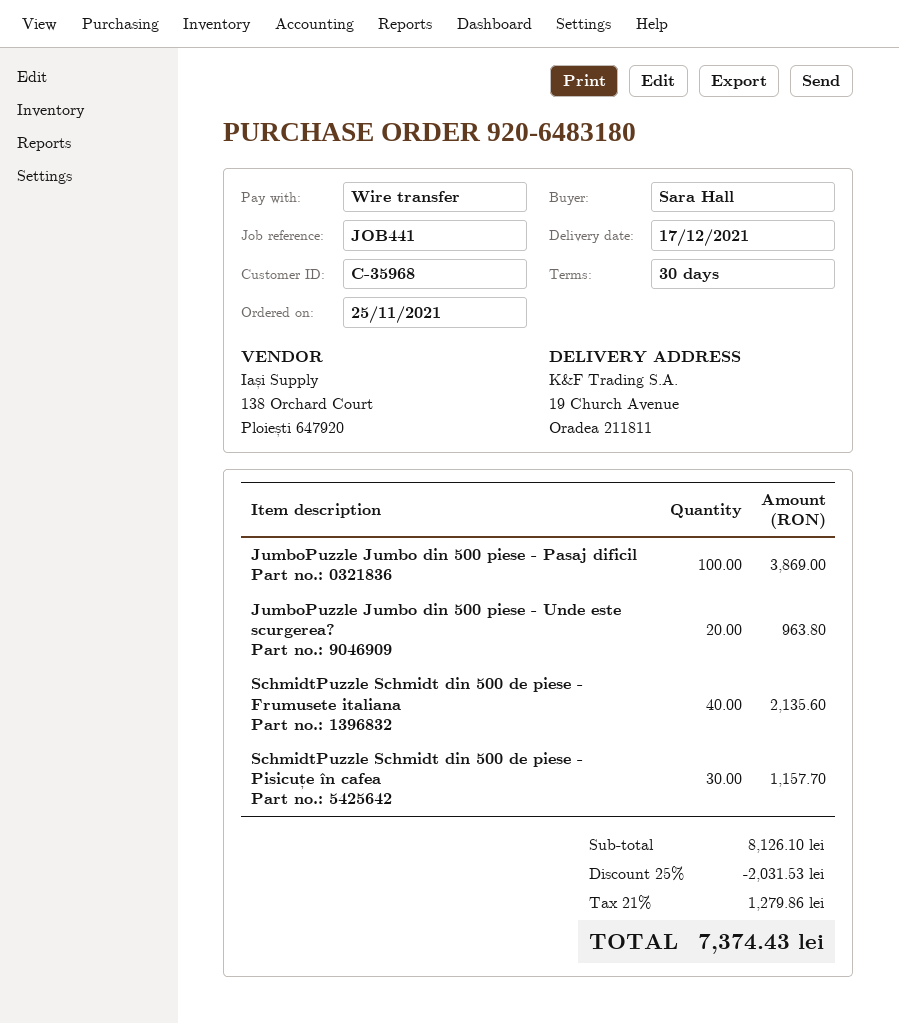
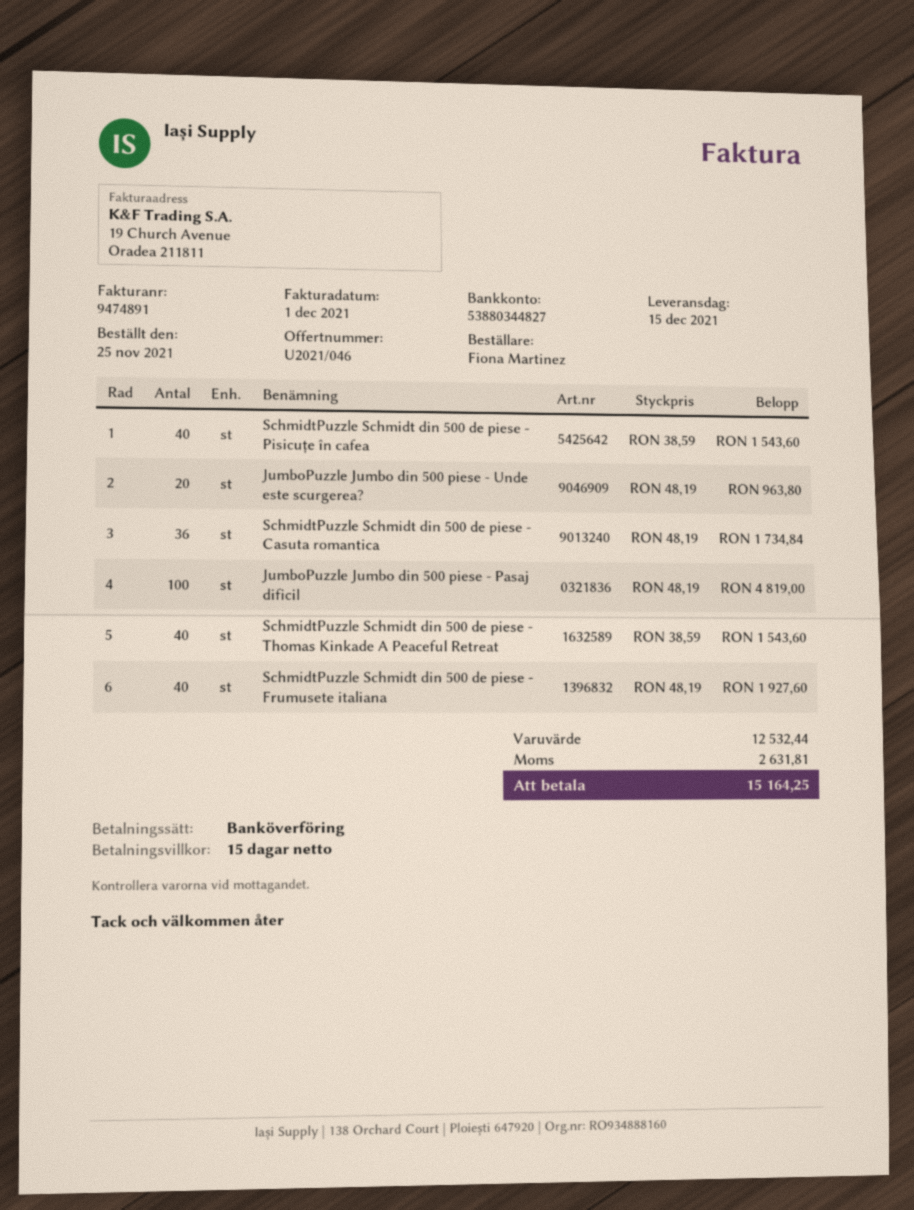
delivery date: 2021-12-17 -> 2021-12-15
payment terms: 30 days -> 15 days
ordered by: Sara Hall -> Fiona Martinez
JumboPuzzle Jumbo din 500 piese - Pasaj dificil: 100 for 3869.00 -> 100 for 4819.00
SchmidtPuzzle Schmidt din 500 de piese - Frumusete italiana: 40 for 2135.60 -> 40 for 1927.60
SchmidtPuzzle Schmidt din 500 de piese - Pisicuțe în cafea: 30 for 1157.70 -> 40 for 1543.60
SchmidtPuzzle Schmidt din 500 de piese - Casuta romantica: none -> 36 for 1734.84
SchmidtPuzzle Schmidt din 500 de piese - Thomas Kinkade A Peaceful Retreat: none -> 40 for 1543.60
subtotal: 8126.10 -> 12532.44
discount: 25% = 2031.53 -> none
tax: 1279.86 -> 2631.81
total: 7374.43 -> 15164.25

